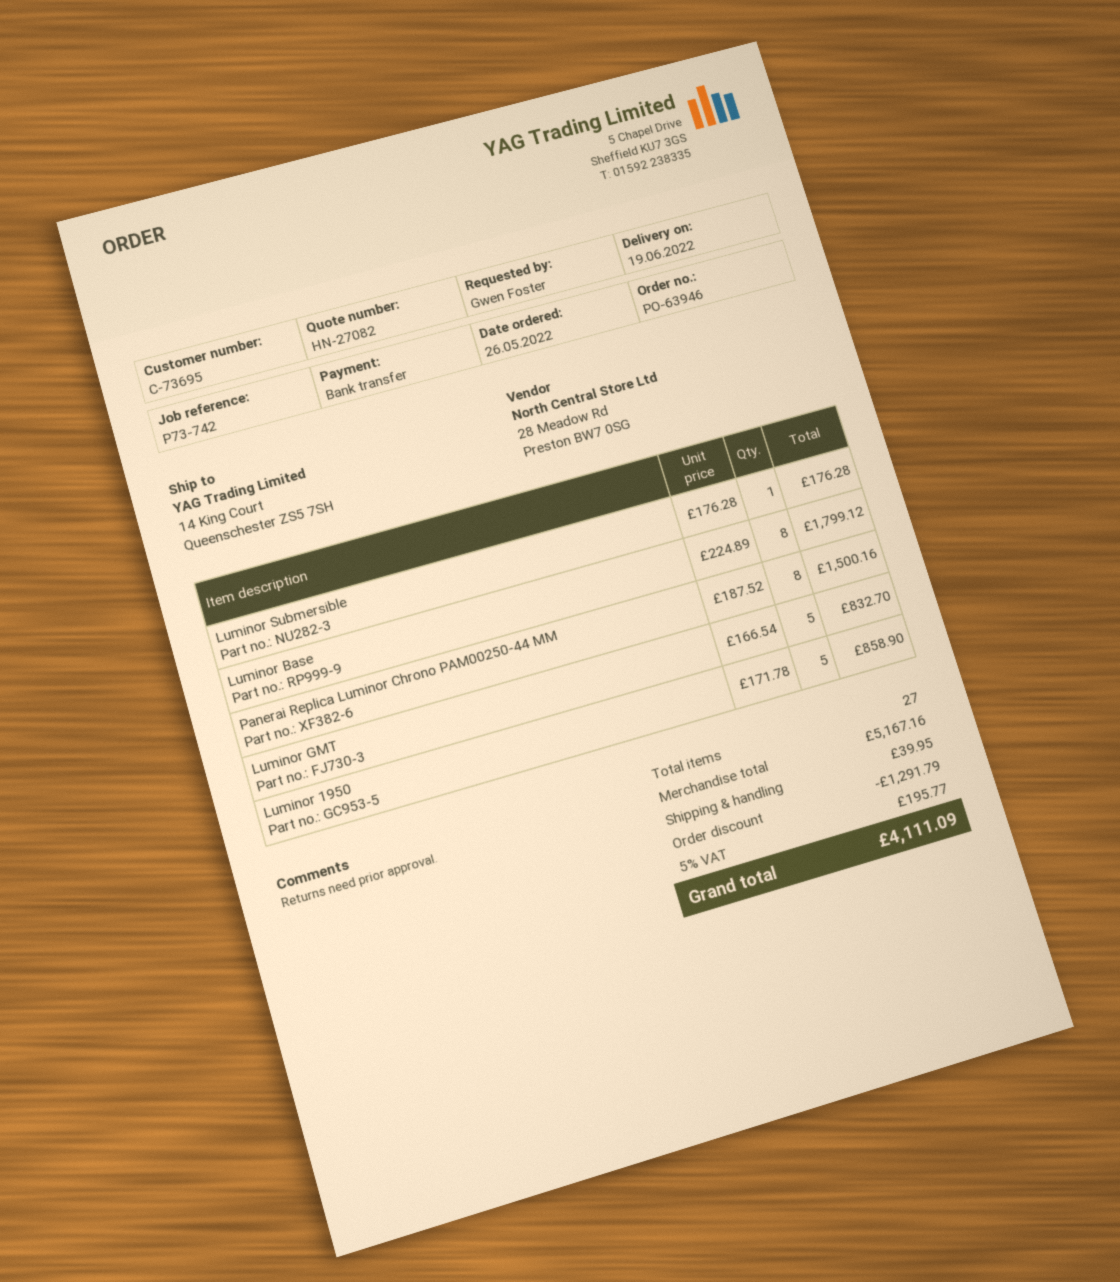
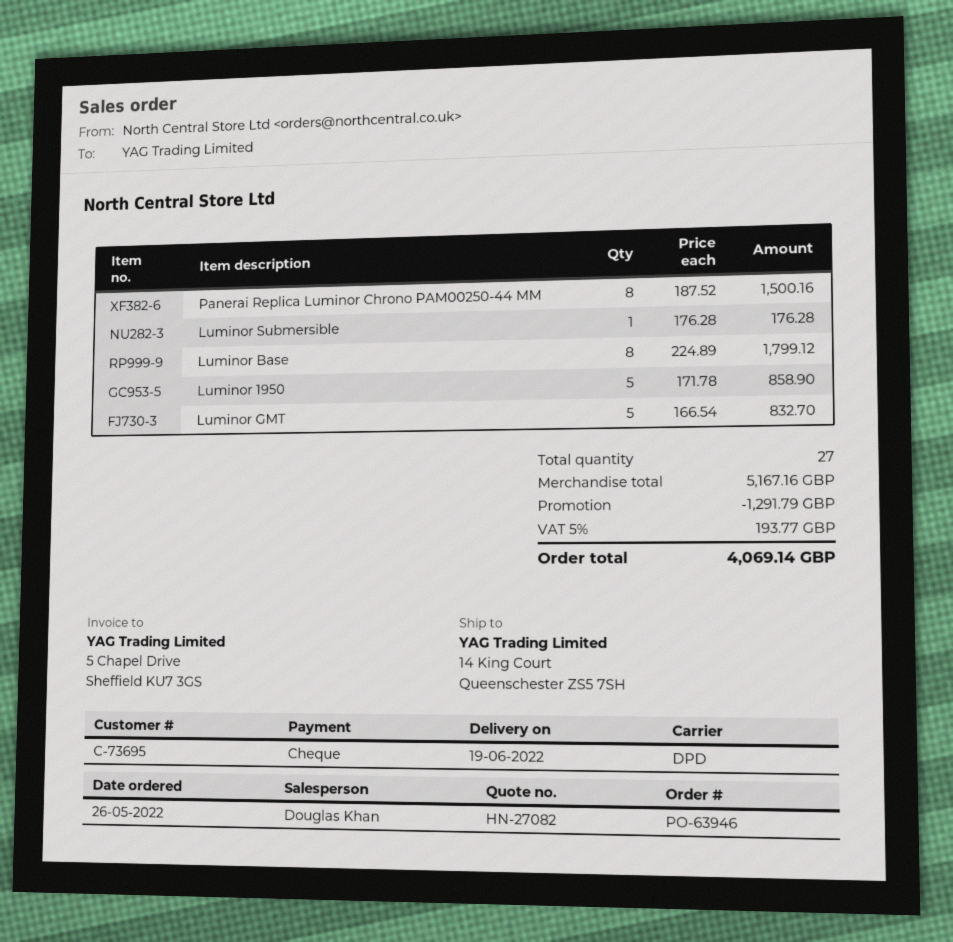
payment method: bank transfer -> cheque
shipping: 39.95 -> none
tax: 5% = 195.77 -> 5% = 193.77
total: 4111.09 -> 4069.14

